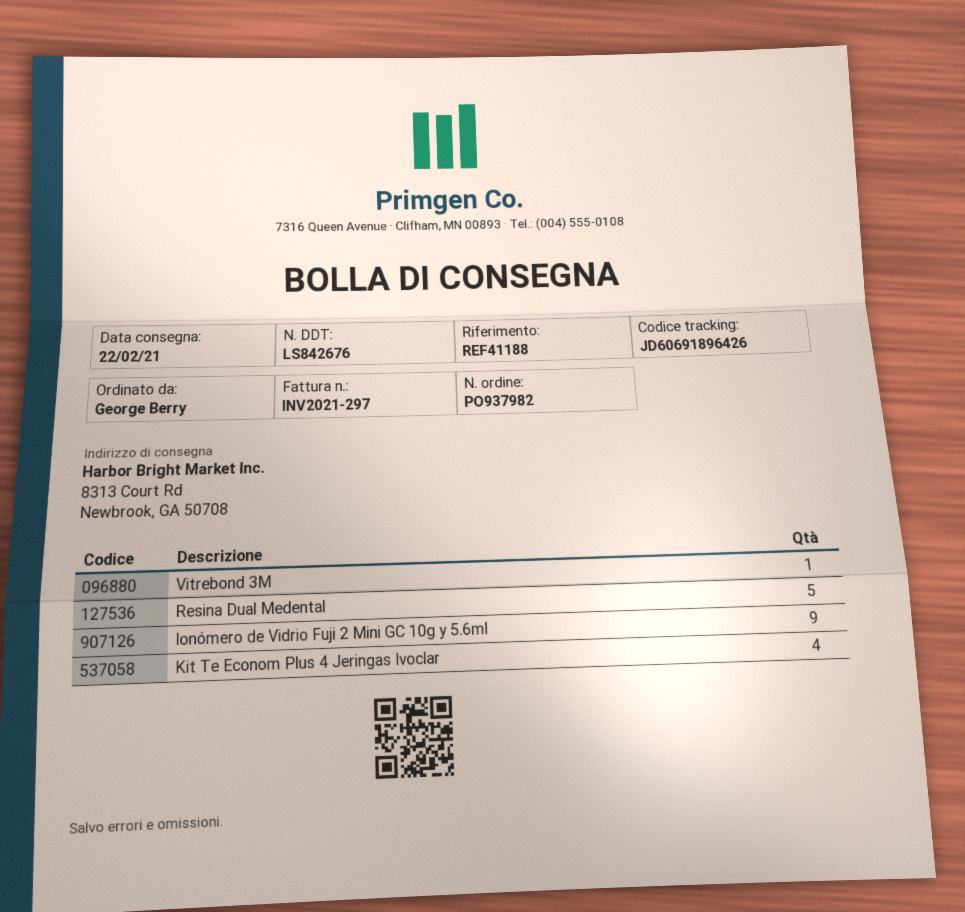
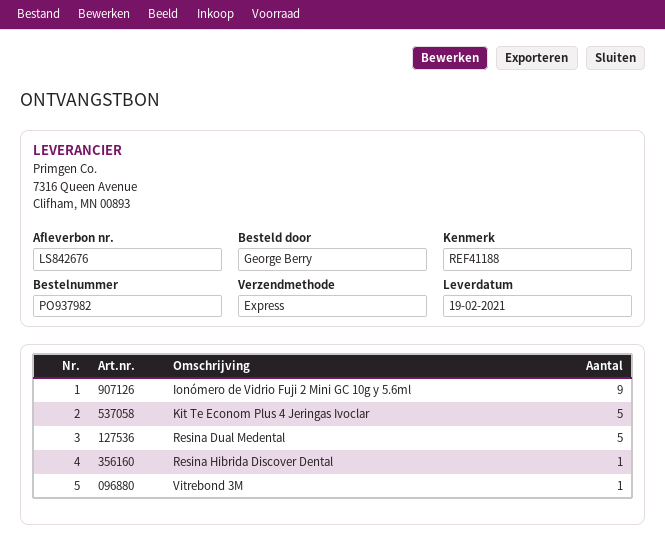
delivery date: 2021-02-22 -> 2021-02-19
Kit Te Econom Plus 4 Jeringas Ivoclar: 4 -> 5
Resina Hibrida Discover Dental: none -> 1

